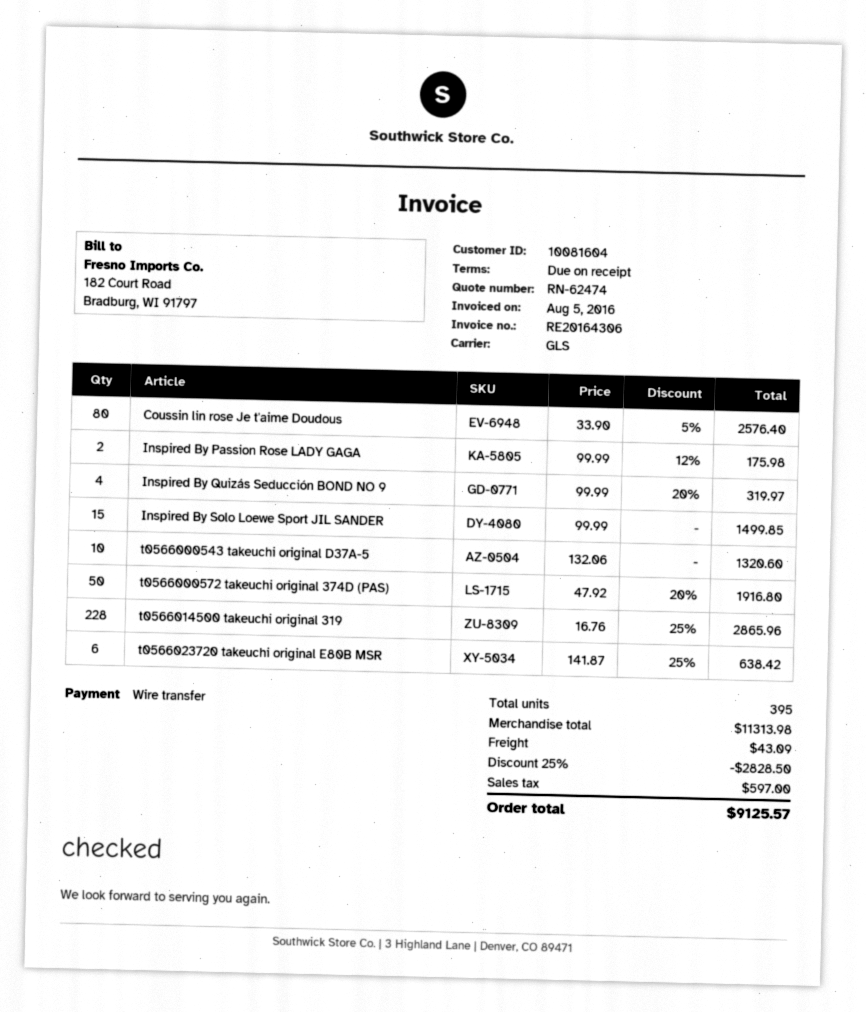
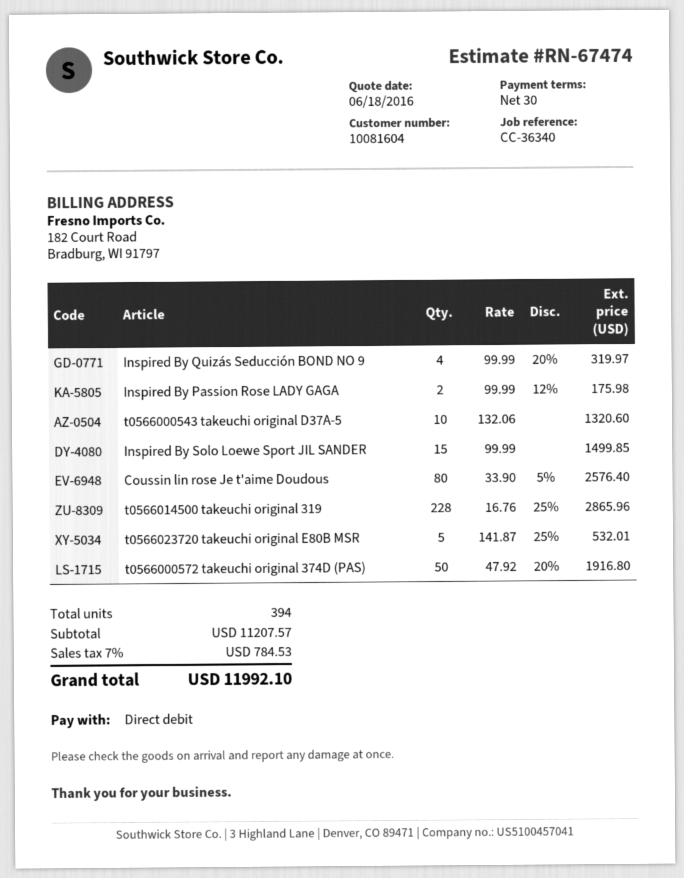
quote number: RN-62474 -> RN-67474
payment terms: on receipt -> 30 days
payment method: bank transfer -> direct debit
t0566023720 takeuchi original E80B MSR: 6 x 141.87 - 25% = 638.42 -> 5 x 141.87 - 25% = 532.01
total quantity: 395 -> 394
subtotal: 11313.98 -> 11207.57
discount: 25% = 2828.50 -> none
shipping: 43.09 -> none
tax: 597.00 -> 784.53
total: 9125.57 -> 11992.10

